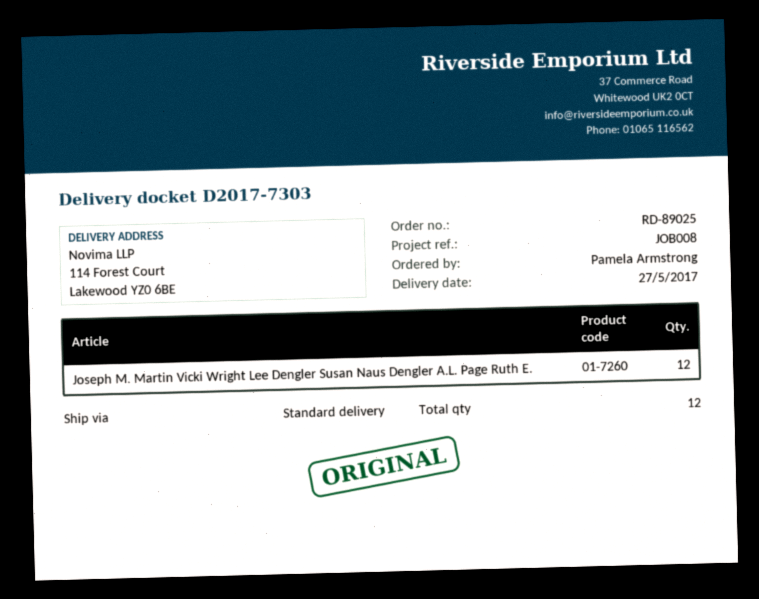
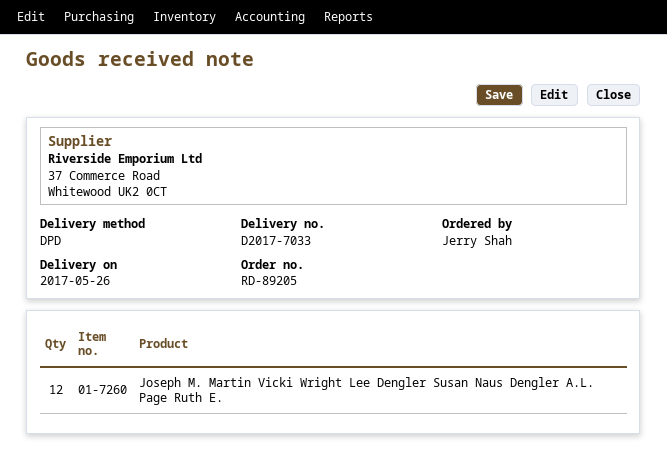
order number: RD-89025 -> RD-89205
delivery note number: D2017-7303 -> D2017-7033
delivery date: 2017-05-27 -> 2017-05-26
ordered by: Pamela Armstrong -> Jerry Shah
shipping method: standard -> DPD

